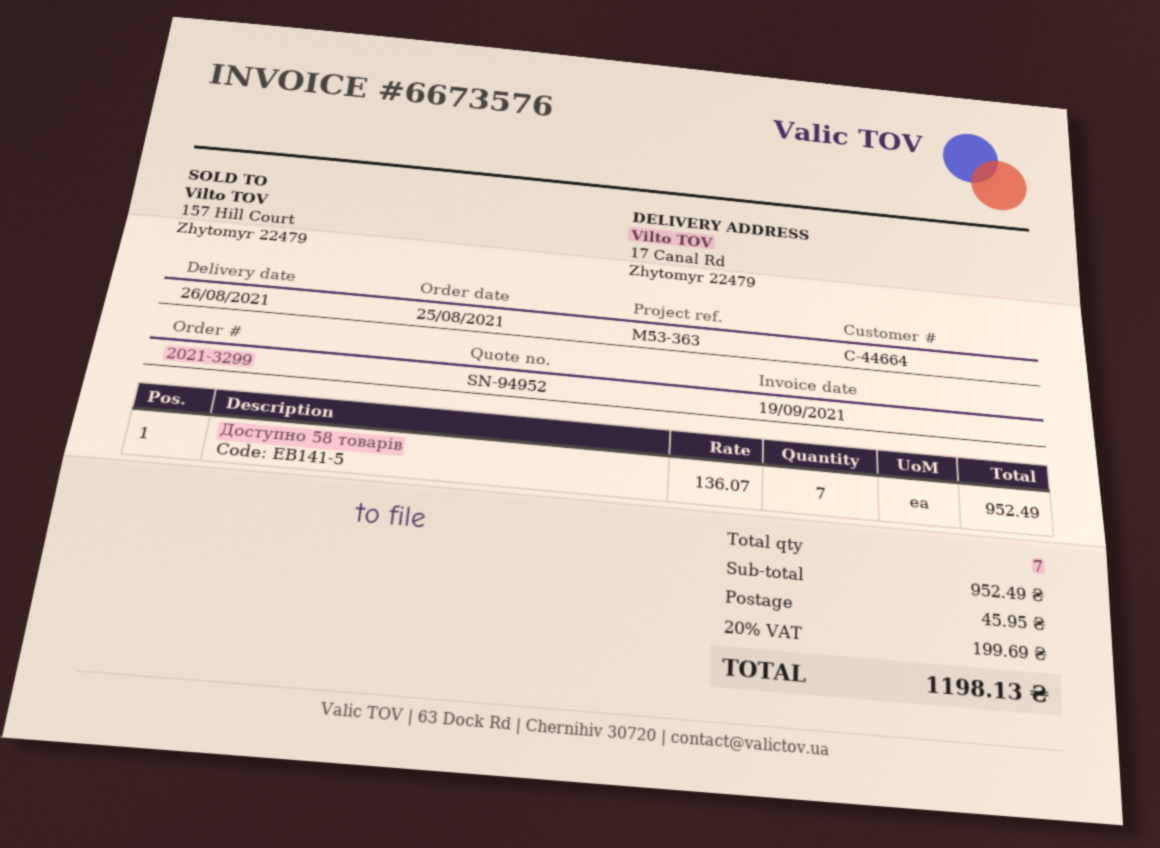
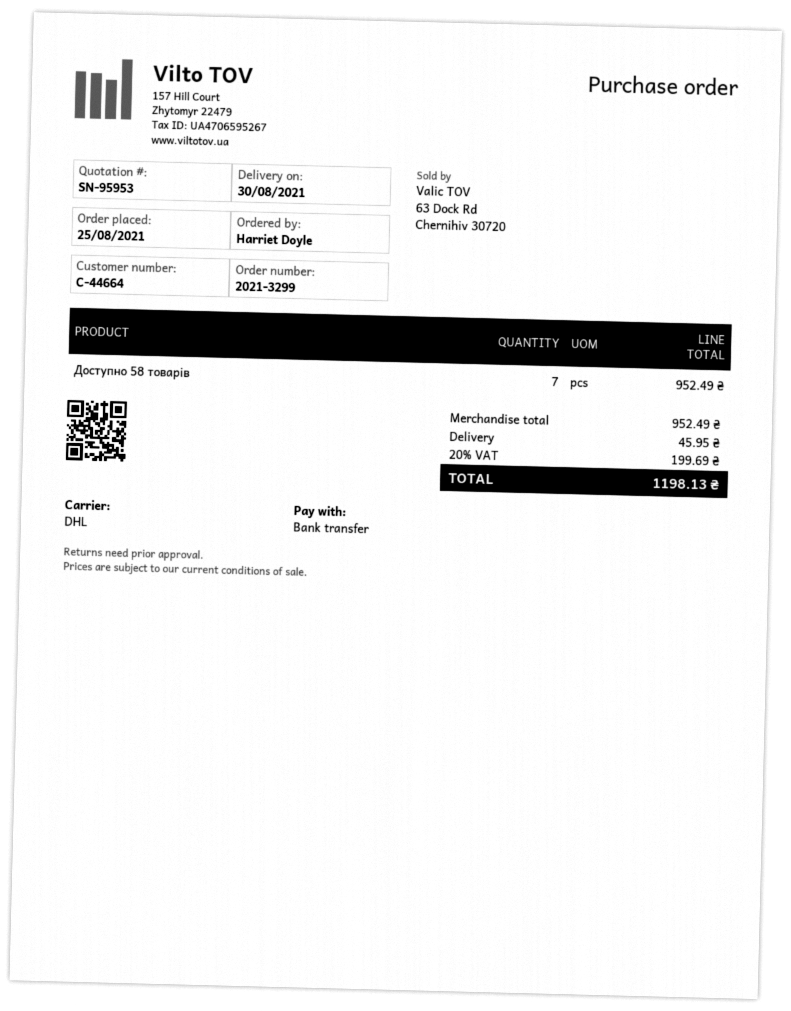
quote number: SN-94952 -> SN-95953
delivery date: 2021-08-26 -> 2021-08-30

